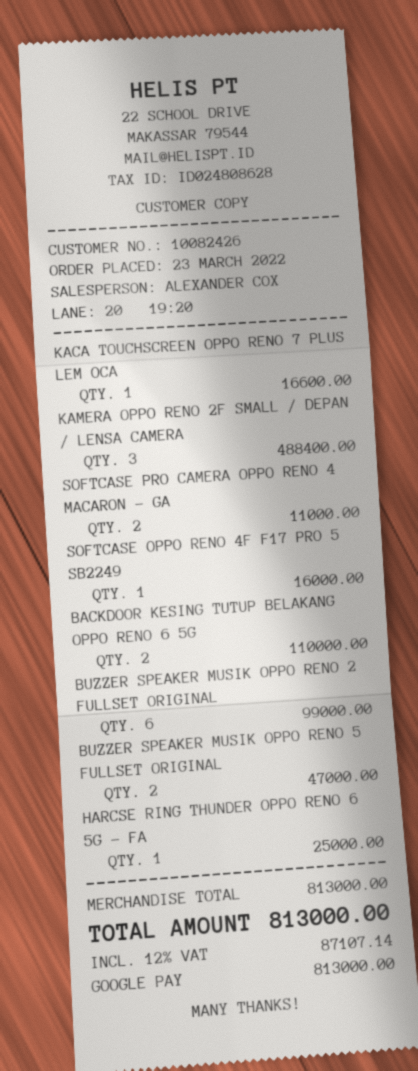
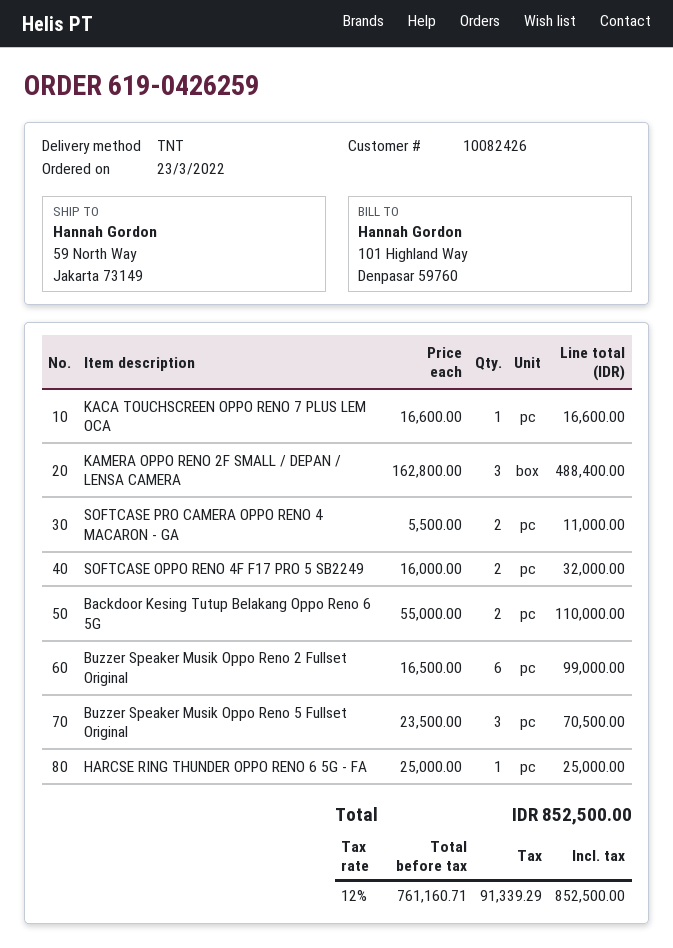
SOFTCASE OPPO RENO 4F F17 PRO 5 SB2249: 1 for 16000.00 -> 2 for 32000.00
BUZZER SPEAKER MUSIK OPPO RENO 5 FULLSET ORIGINAL: 2 for 47000.00 -> 3 for 70500.00
tax: 12% = 87107.14 -> 12% = 91339.29
total: 813000.00 -> 852500.00

